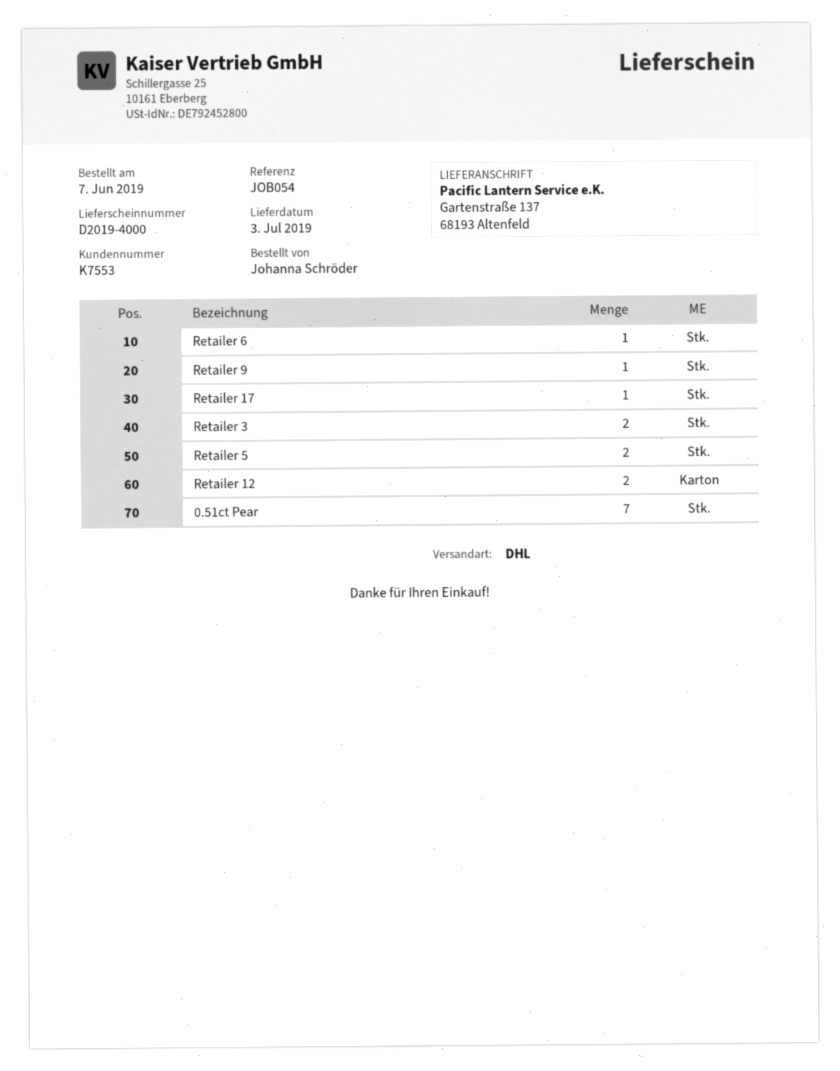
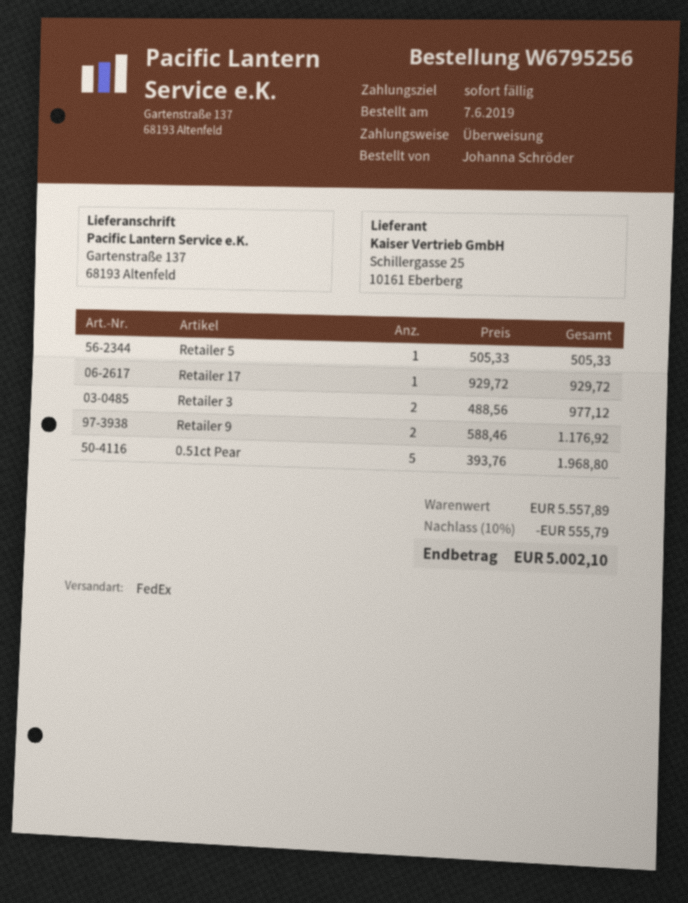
shipping method: DHL -> FedEx
Retailer 6: 1 -> none
Retailer 9: 1 -> 2
Retailer 5: 2 -> 1
Retailer 12: 2 -> none
0.51ct Pear: 7 -> 5

